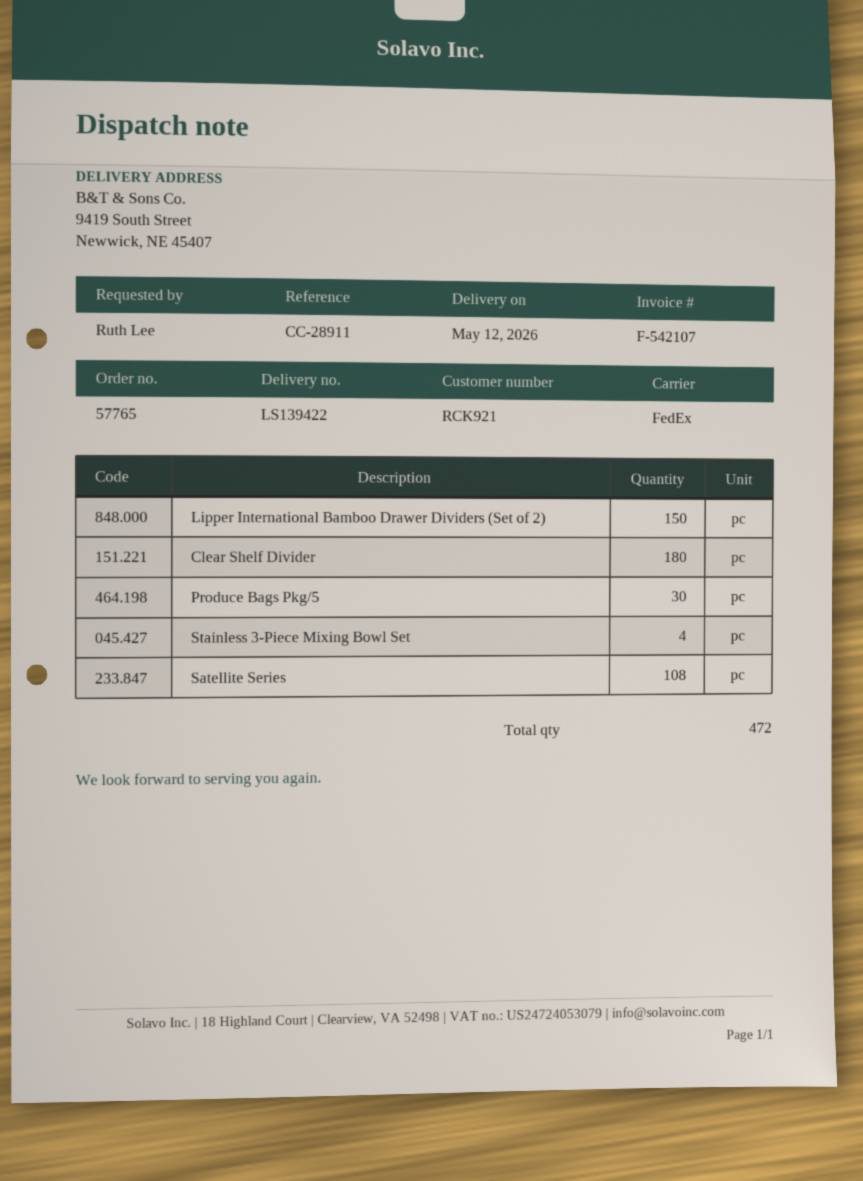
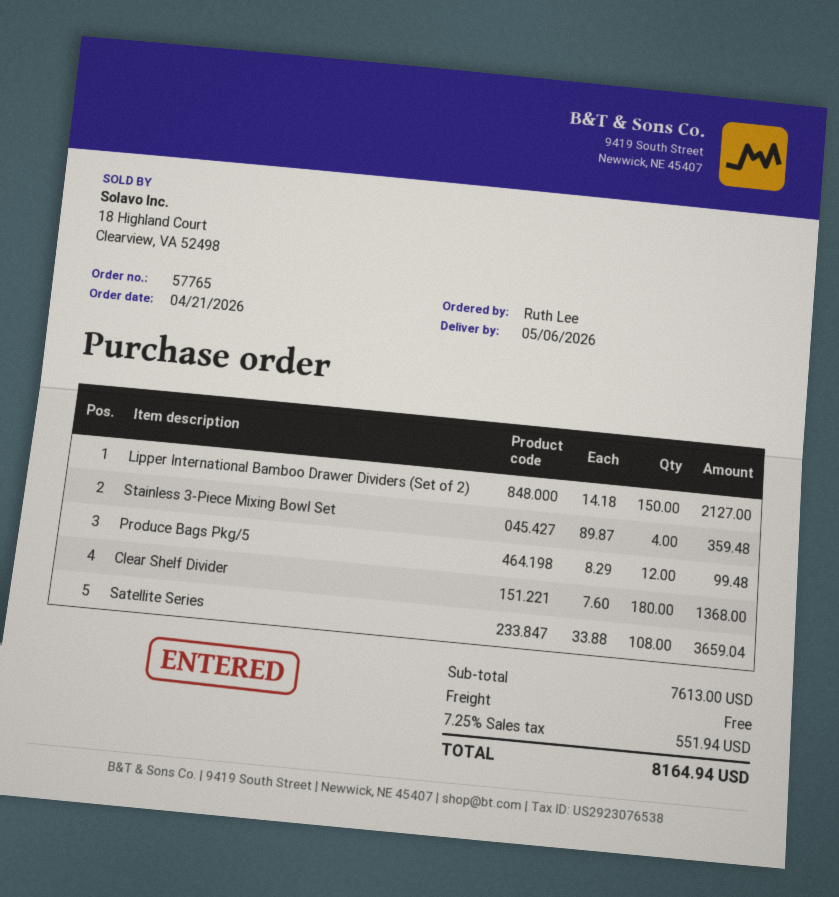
delivery date: 2026-05-12 -> 2026-05-06
Produce Bags Pkg/5: 30 -> 12

